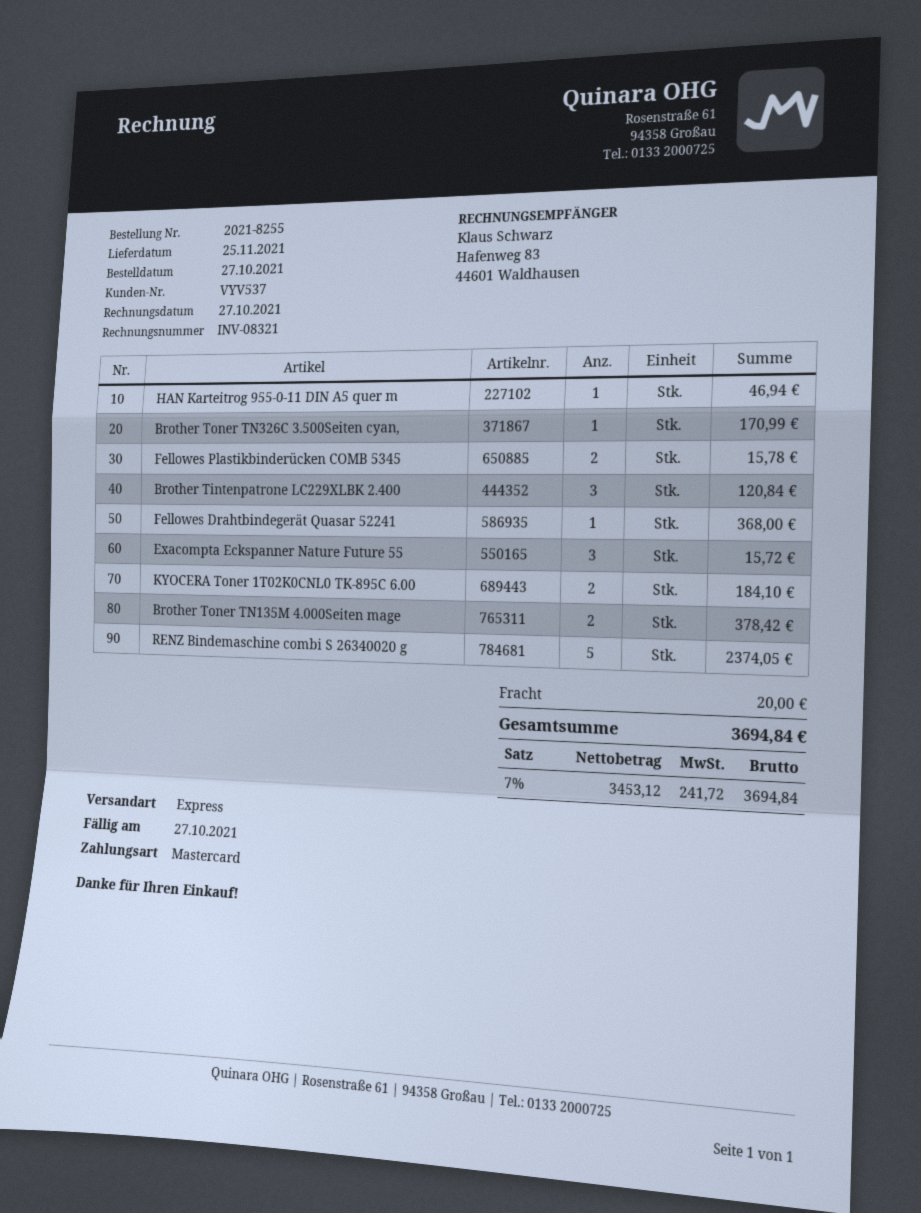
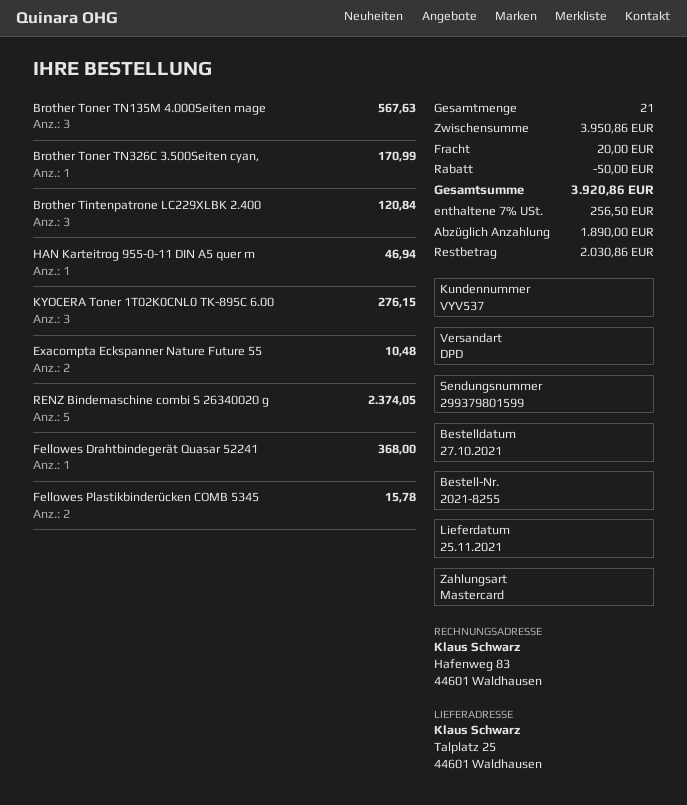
shipping method: express -> DPD
Exacompta Eckspanner Nature Future 55: 3 for 15.72 -> 2 for 10.48
KYOCERA Toner 1T02K0CNL0 TK-895C 6.00: 2 for 184.10 -> 3 for 276.15
Brother Toner TN135M 4.000Seiten mage: 2 for 378.42 -> 3 for 567.63
discount: none -> 50.00
tax: 7% = 241.72 -> 7% = 256.50
total: 3694.84 -> 3920.86

